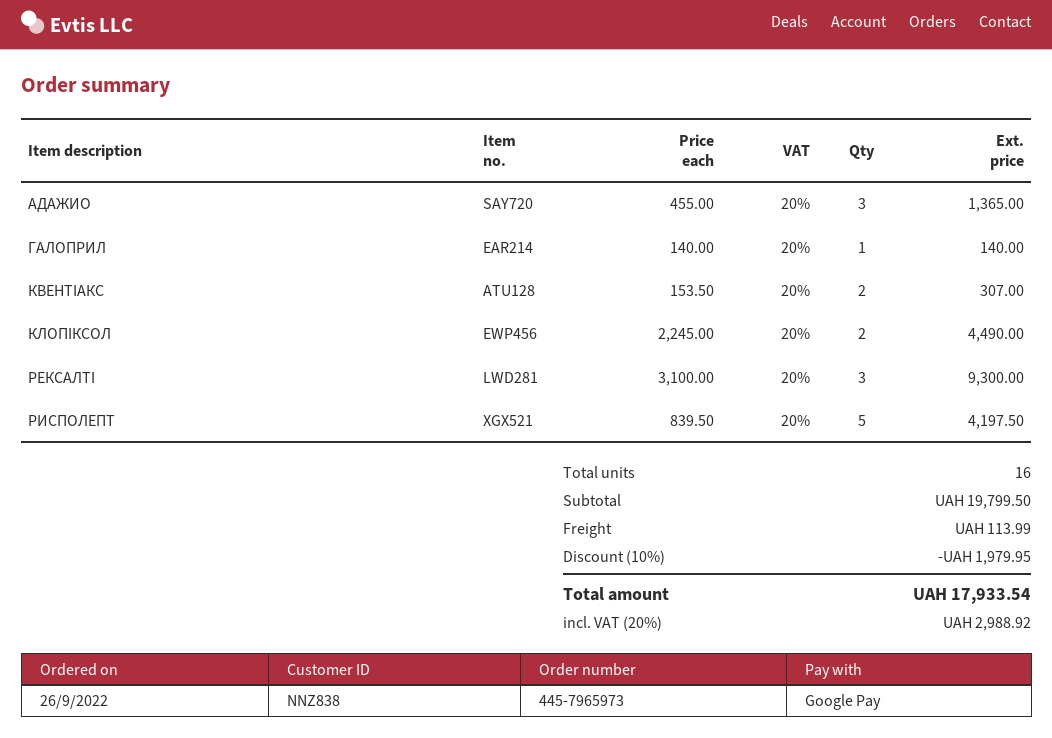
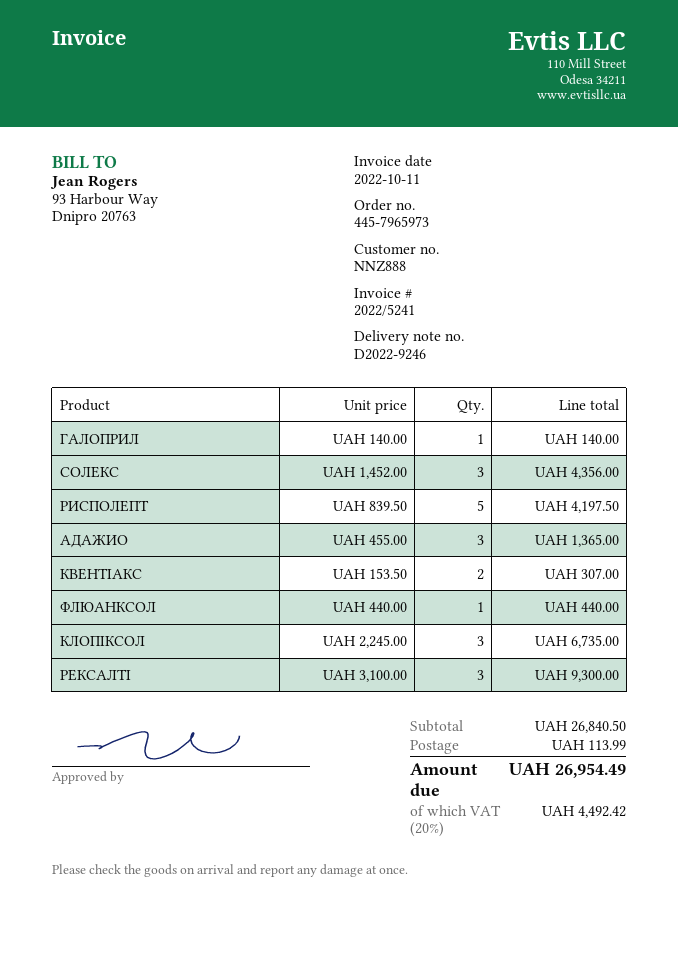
customer number: NNZ838 -> NNZ888
КЛОПІКСОЛ: 2 x 2245.00 = 4490.00 -> 3 x 2245.00 = 6735.00
СОЛЕКС: none -> 3 x 1452.00 = 4356.00
ФЛЮАНКСОЛ: none -> 1 x 440.00 = 440.00
subtotal: 19799.50 -> 26840.50
discount: 10% = 1979.95 -> none
tax: 20% = 2988.92 -> 20% = 4492.42
total: 17933.54 -> 26954.49

